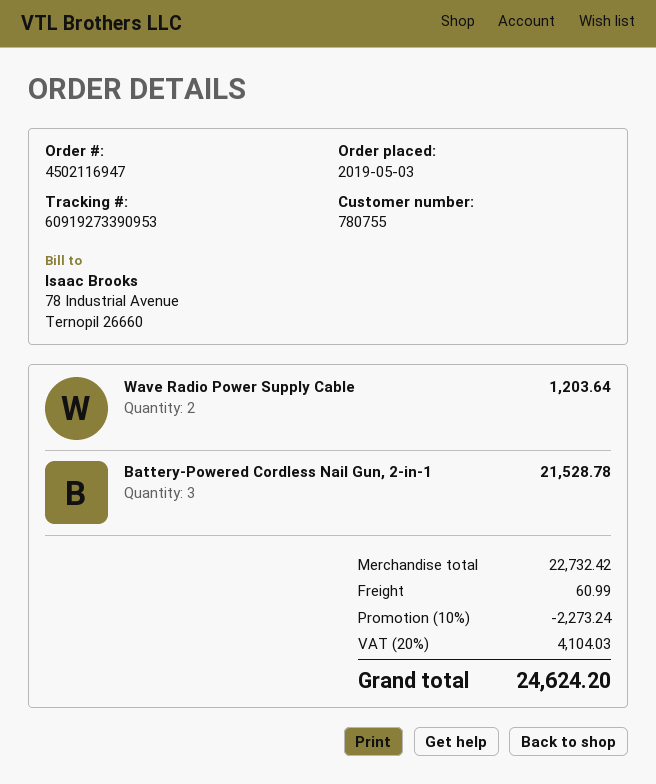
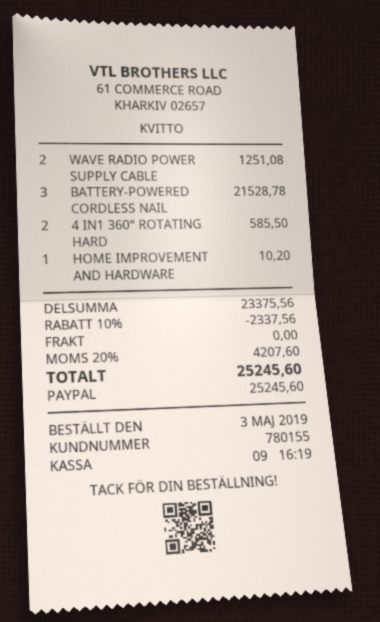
customer number: 780755 -> 780155
Wave Radio Power Supply Cable: 2 for 1203.64 -> 2 for 1251.08
4 IN1 360° ROTATING HARD: none -> 2 for 585.50
HOME IMPROVEMENT AND HARDWARE: none -> 1 for 10.20
subtotal: 22732.42 -> 23375.56
discount: 10% = 2273.24 -> 10% = 2337.56
shipping: 60.99 -> 0.00
tax: 20% = 4104.03 -> 20% = 4207.60
total: 24624.20 -> 25245.60

